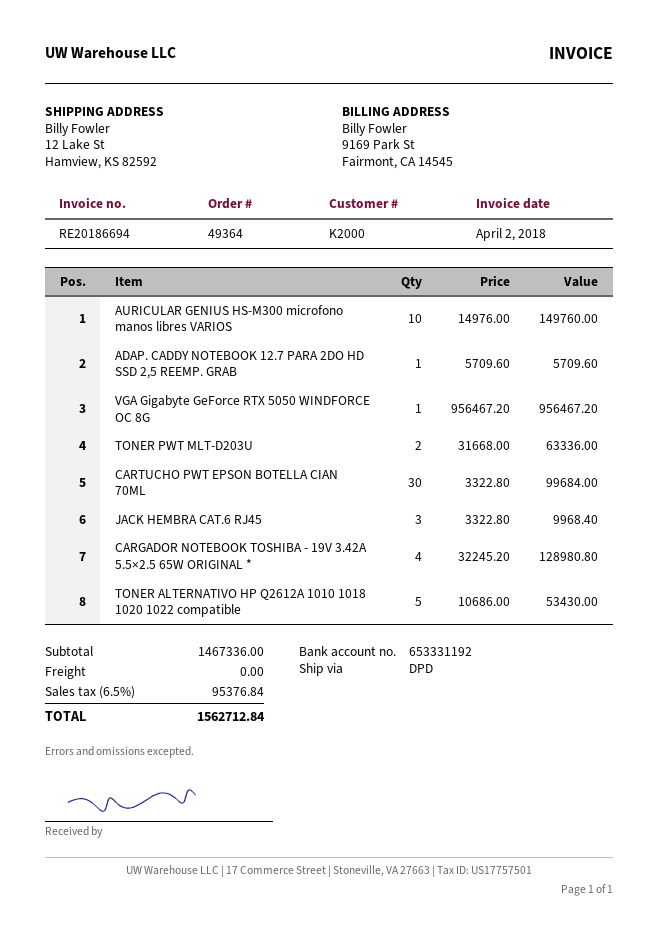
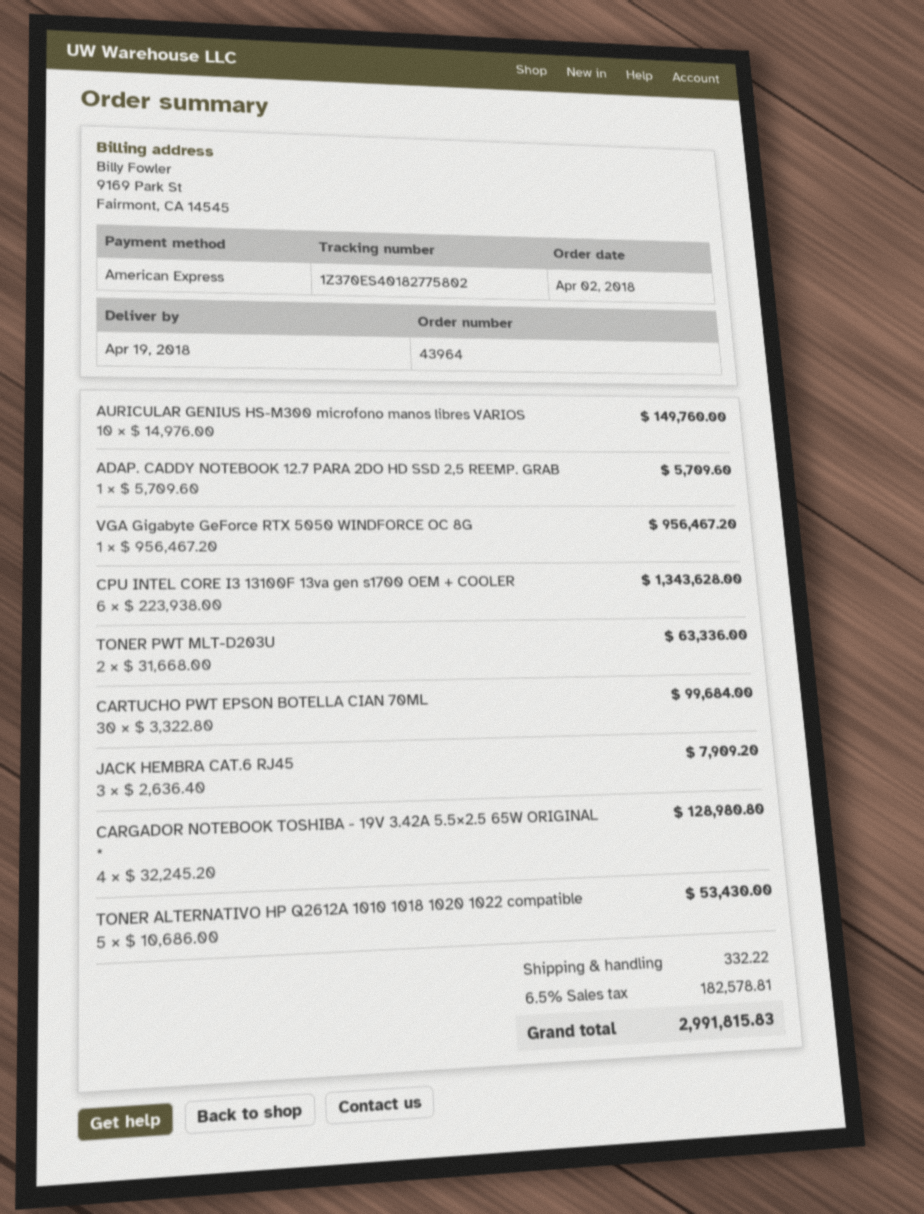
order number: 49364 -> 43964
JACK HEMBRA CAT.6 RJ45: 3 x 3322.80 = 9968.40 -> 3 x 2636.40 = 7909.20
CPU INTEL CORE I3 13100F 13va gen s1700 OEM + COOLER: none -> 6 x 223938.00 = 1343628.00
shipping: 0.00 -> 332.22
tax: 6.5% = 95376.84 -> 6.5% = 182578.81
total: 1562712.84 -> 2991815.83

